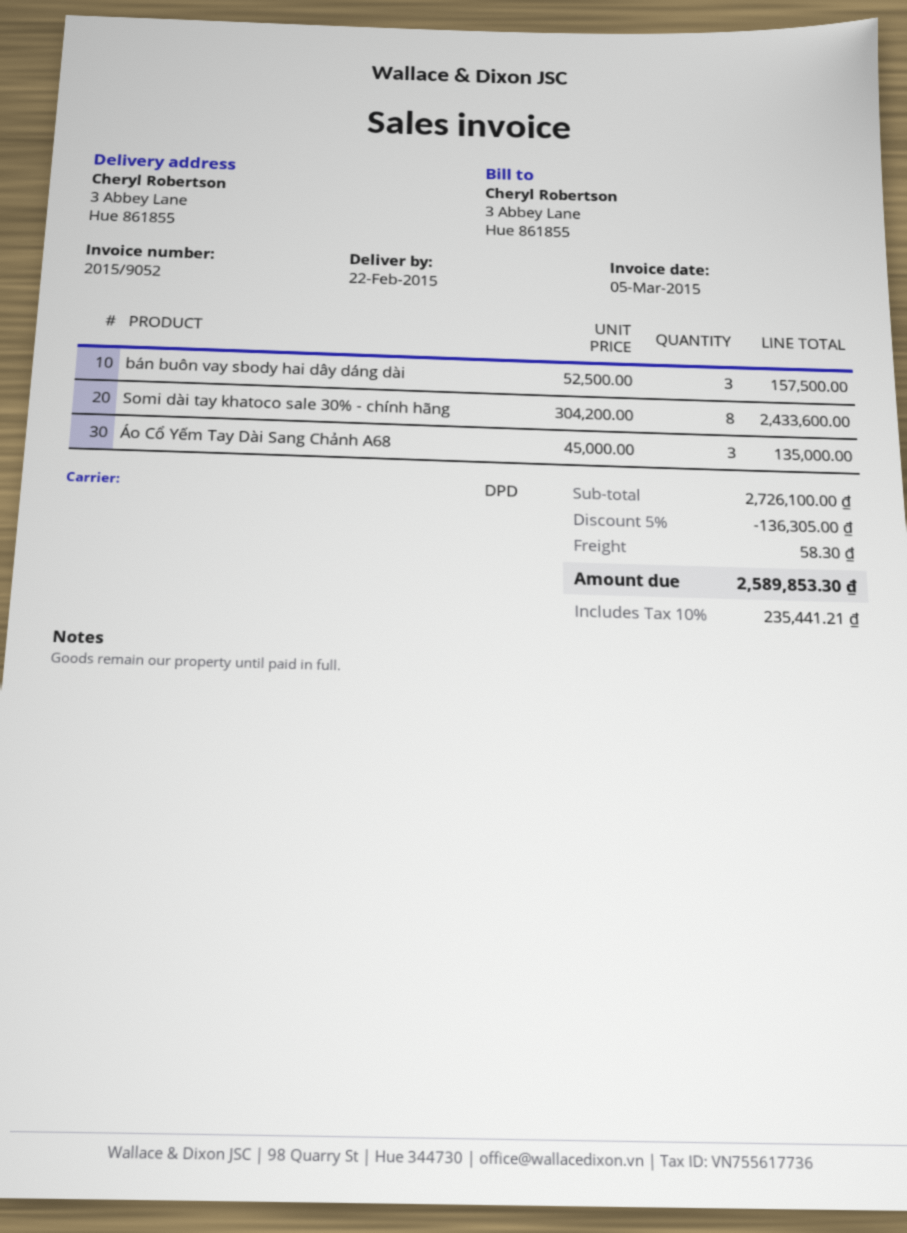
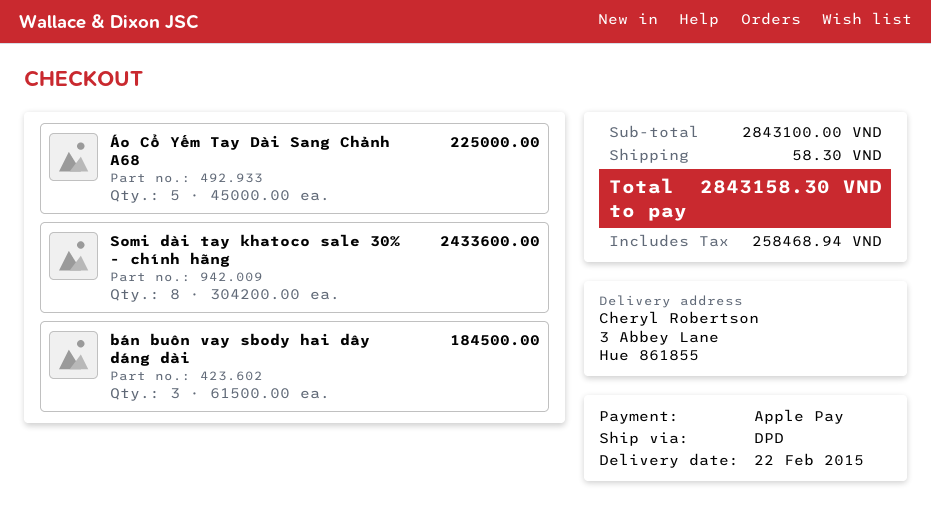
bán buôn vay sbody hai dây dáng dài: 3 x 52500.00 = 157500.00 -> 3 x 61500.00 = 184500.00
Áo Cổ Yếm Tay Dài Sang Chảnh A68: 3 x 45000.00 = 135000.00 -> 5 x 45000.00 = 225000.00
subtotal: 2726100.00 -> 2843100.00
discount: 5% = 136305.00 -> none
tax: 235441.21 -> 258468.94
total: 2589853.30 -> 2843158.30

